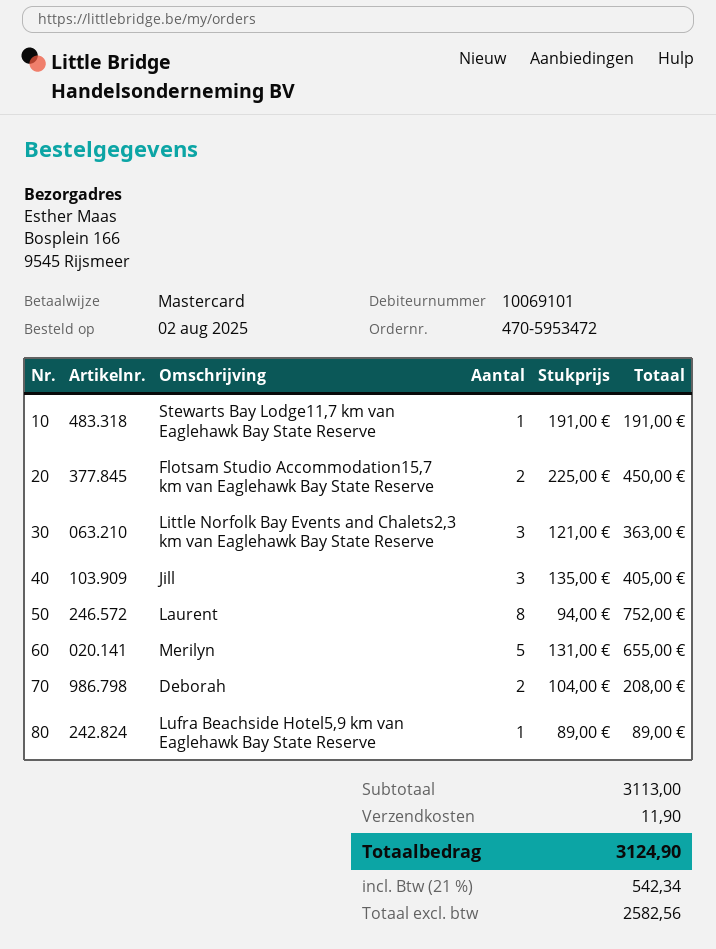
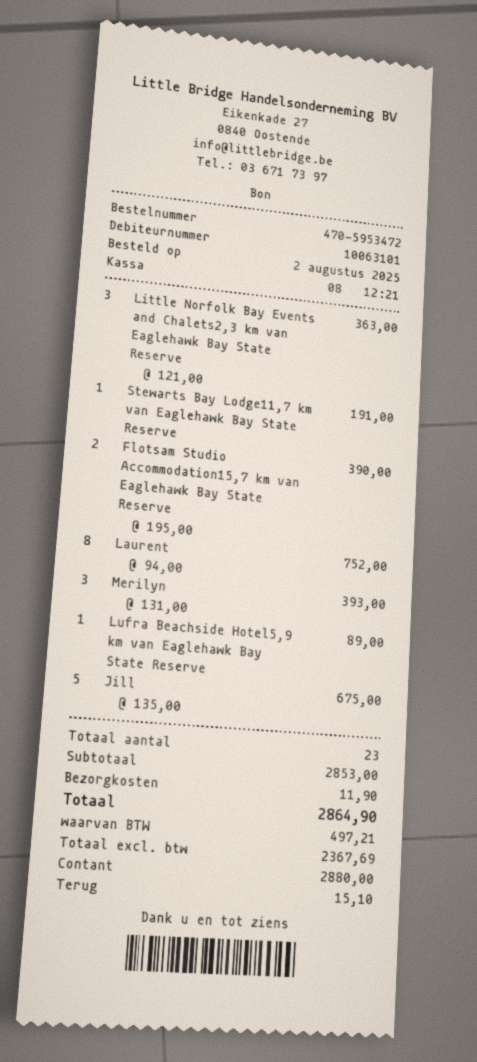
customer number: 10069101 -> 10063101
payment method: Mastercard -> cash
Flotsam Studio Accommodation15,7 km van Eaglehawk Bay State Reserve: 2 x 225.00 = 450.00 -> 2 x 195.00 = 390.00
Jill: 3 x 135.00 = 405.00 -> 5 x 135.00 = 675.00
Merilyn: 5 x 131.00 = 655.00 -> 3 x 131.00 = 393.00
Deborah: 2 x 104.00 = 208.00 -> none
subtotal: 3113.00 -> 2853.00
net: 2582.56 -> 2367.69
tax: 542.34 -> 497.21
total: 3124.90 -> 2864.90

